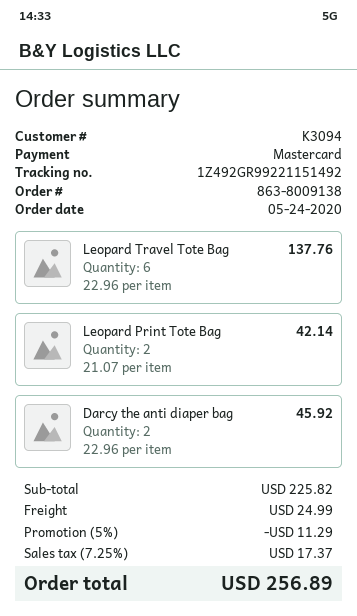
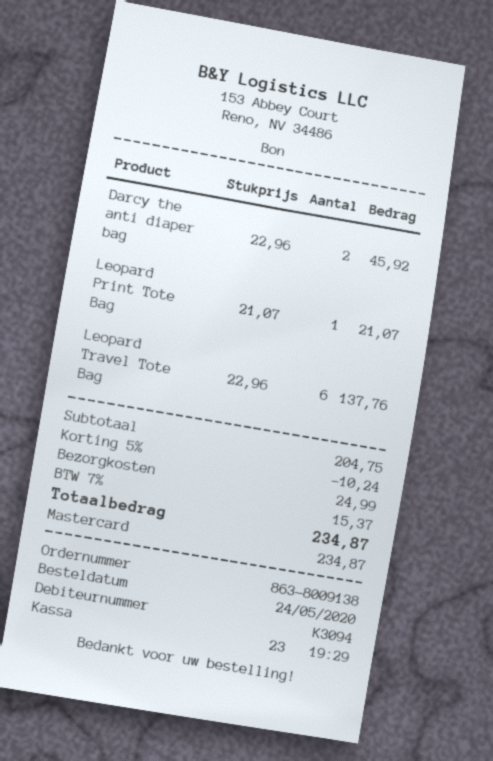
Leopard Print Tote Bag: 2 x 21.07 = 42.14 -> 1 x 21.07 = 21.07
subtotal: 225.82 -> 204.75
discount: 5% = 11.29 -> 5% = 10.24
tax: 7.25% = 17.37 -> 7% = 15.37
total: 256.89 -> 234.87

